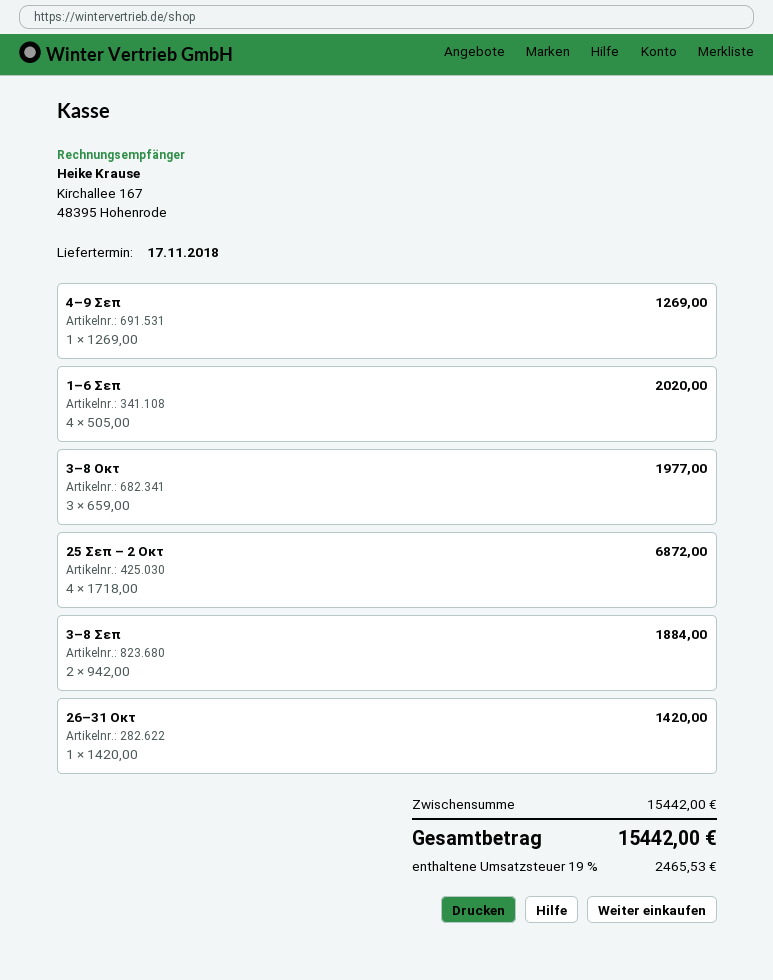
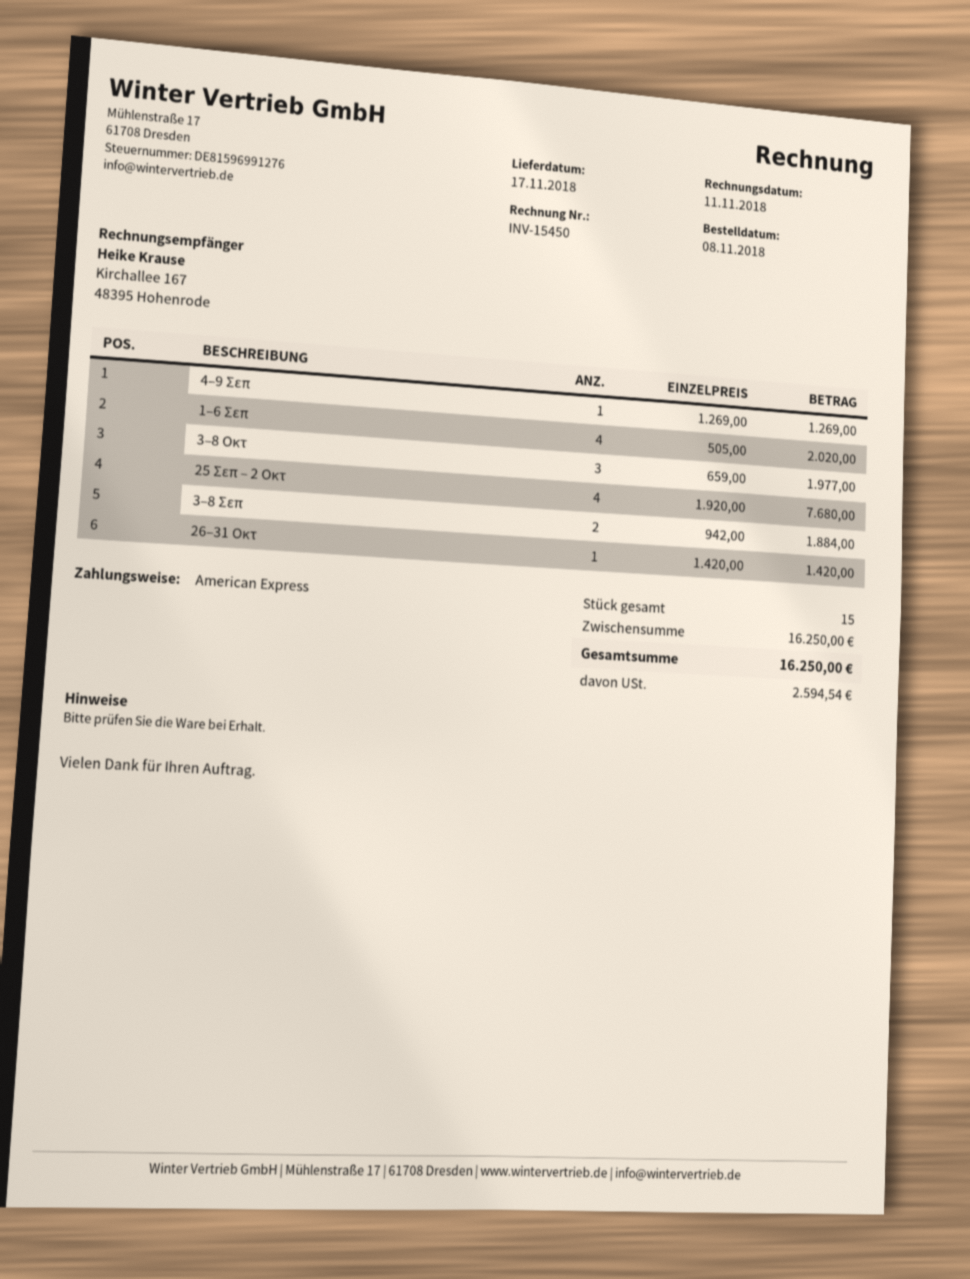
25 Σεπ – 2 Οκτ: 4 x 1718.00 = 6872.00 -> 4 x 1920.00 = 7680.00
subtotal: 15442.00 -> 16250.00
tax: 2465.53 -> 2594.54
total: 15442.00 -> 16250.00

